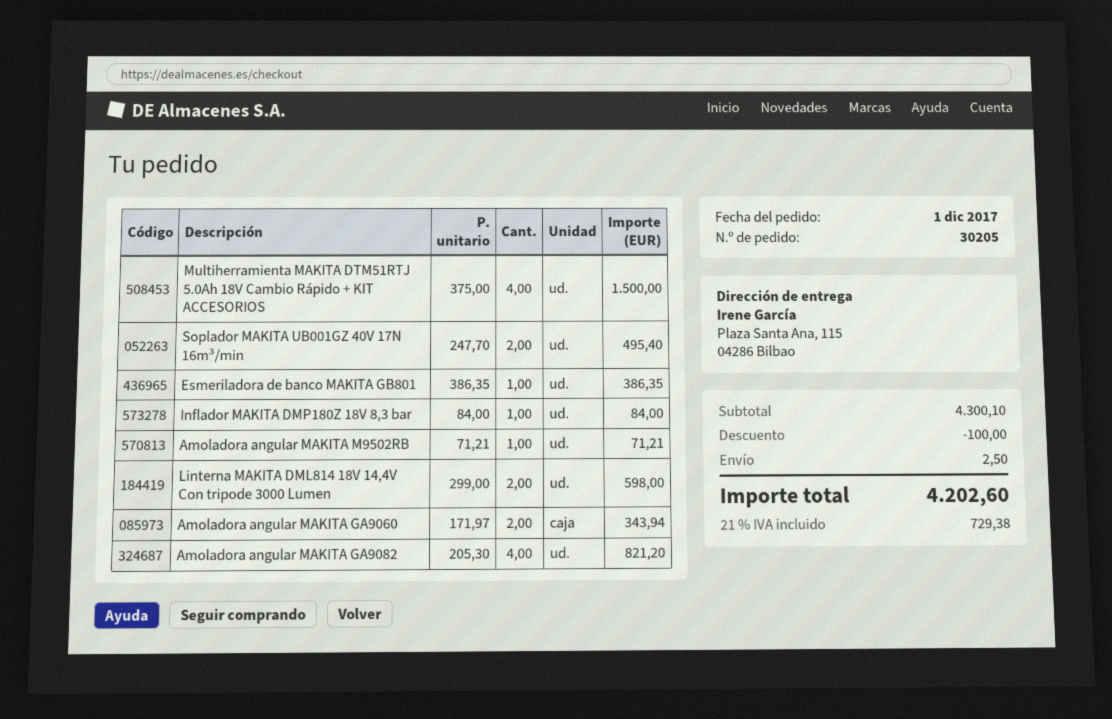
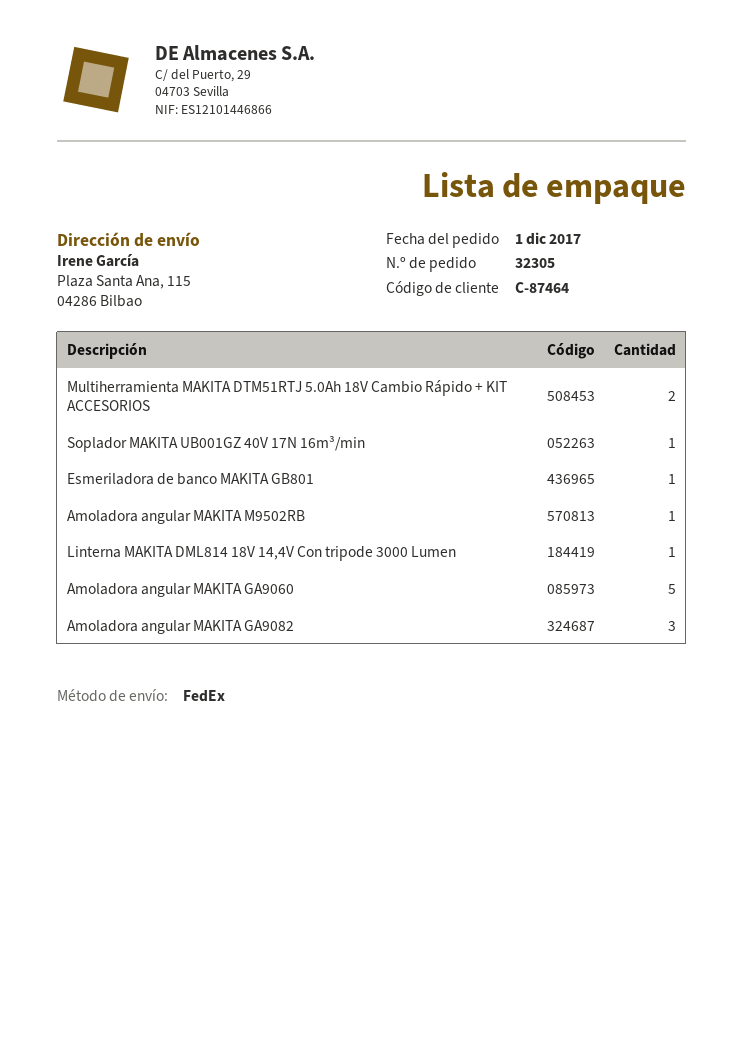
order number: 30205 -> 32305
Multiherramienta MAKITA DTM51RTJ 5.0Ah 18V Cambio Rápido + KIT ACCESORIOS: 4 -> 2
Soplador MAKITA UB001GZ 40V 17N 16m³/min: 2 -> 1
Inflador MAKITA DMP180Z 18V 8,3 bar: 1 -> none
Linterna MAKITA DML814 18V 14,4V Con tripode 3000 Lumen: 2 -> 1
Amoladora angular MAKITA GA9060: 2 -> 5
Amoladora angular MAKITA GA9082: 4 -> 3

